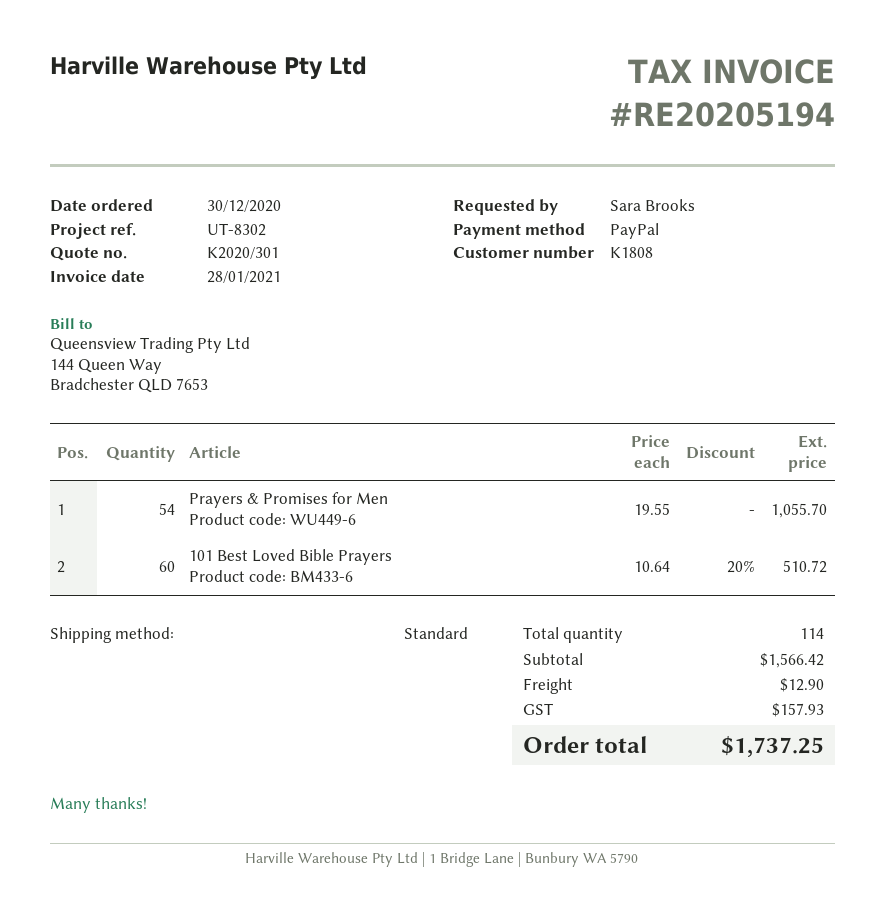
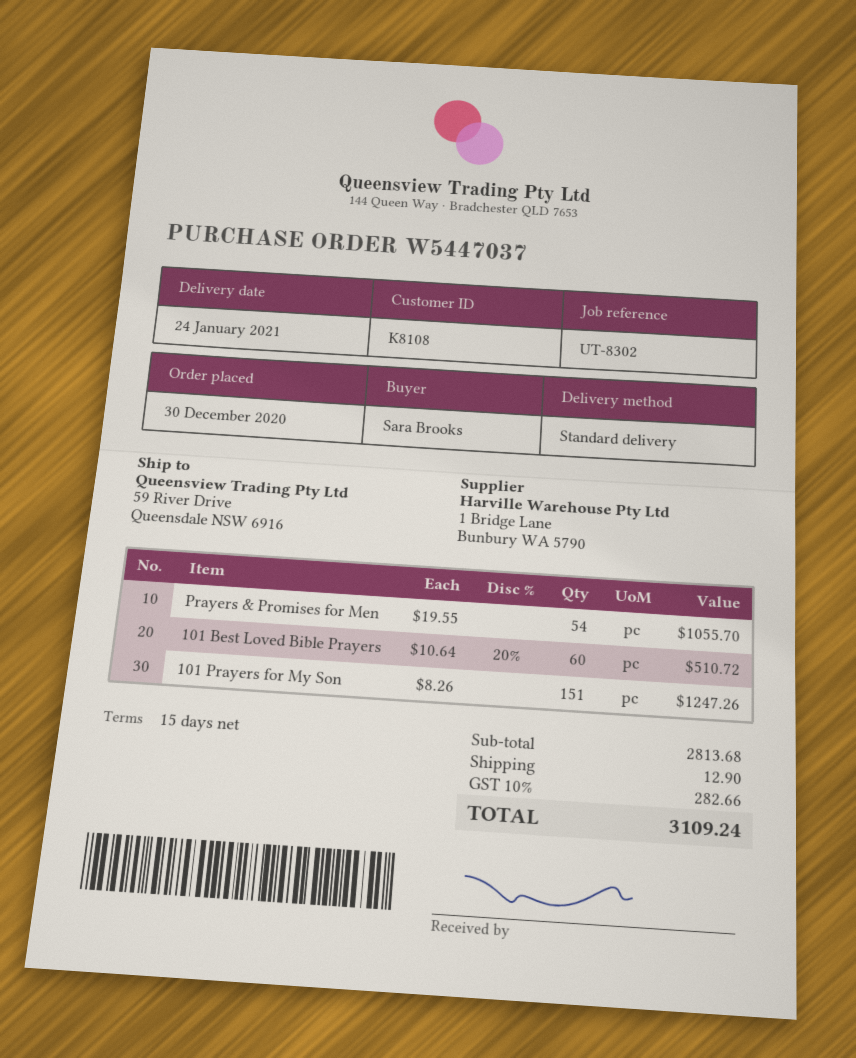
customer number: K1808 -> K8108
101 Prayers for My Son: none -> 151 x 8.26 = 1247.26
subtotal: 1566.42 -> 2813.68
tax: 157.93 -> 282.66
total: 1737.25 -> 3109.24

